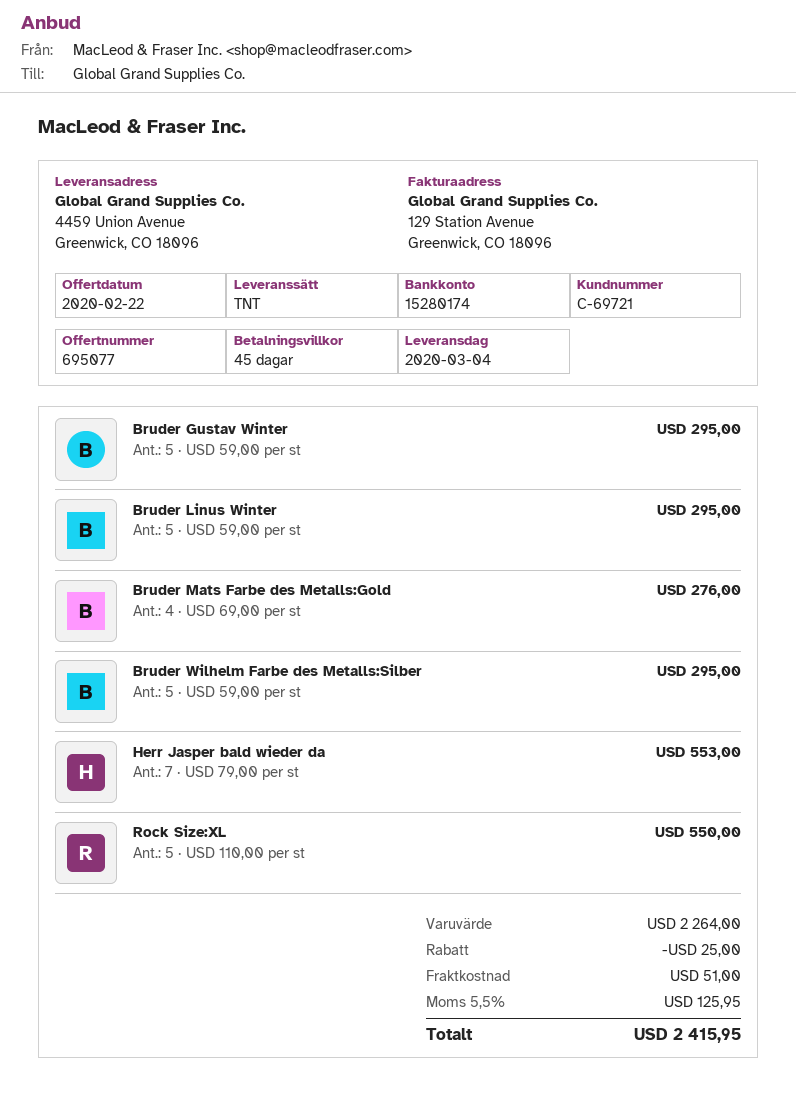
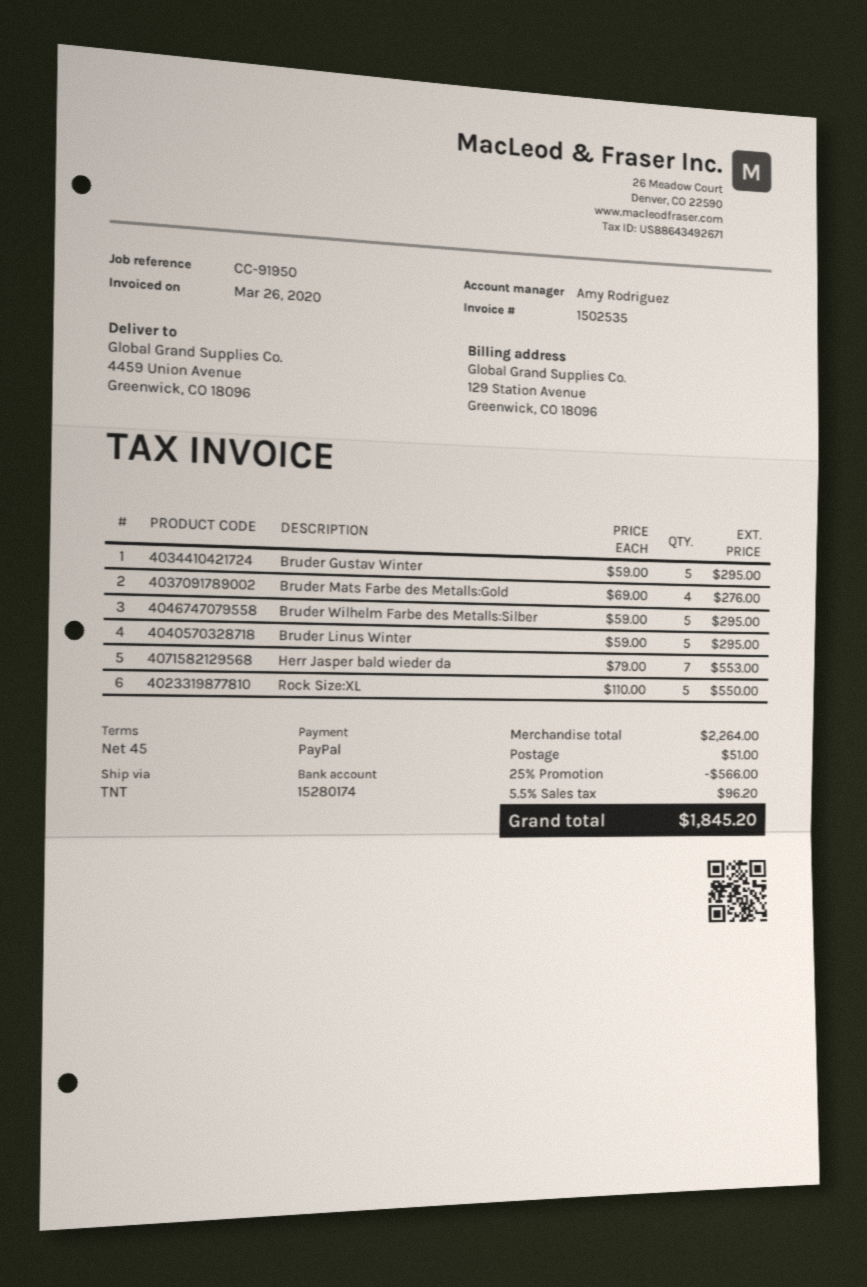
discount: 25.00 -> 566.00
tax: 5.5% = 125.95 -> 5.5% = 96.20
total: 2415.95 -> 1845.20

